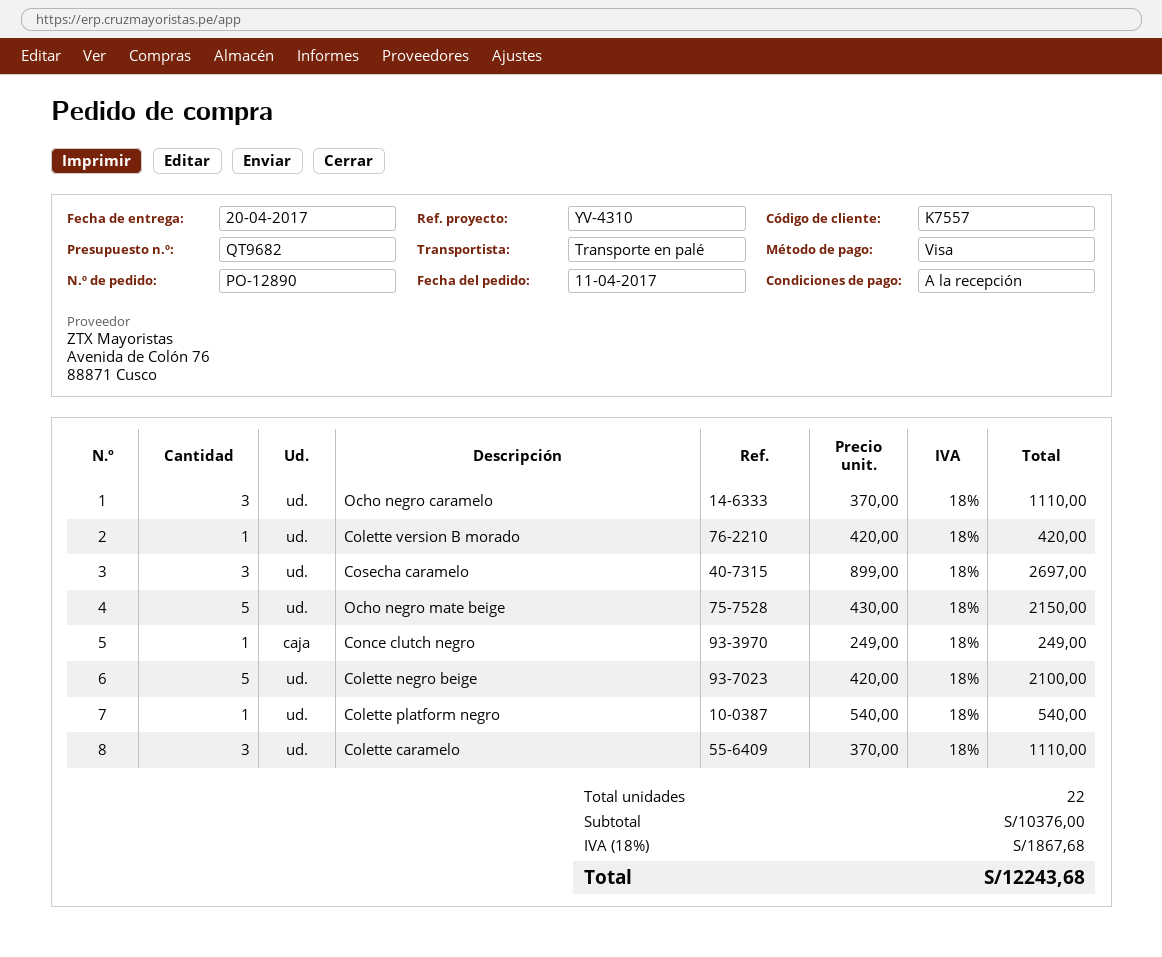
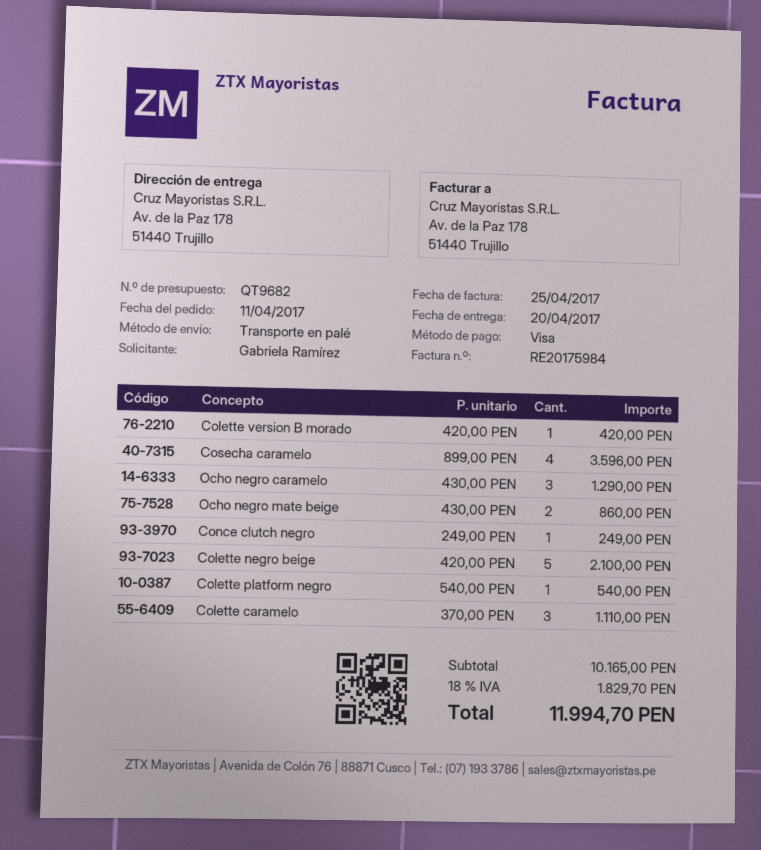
Ocho negro caramelo: 3 x 370.00 = 1110.00 -> 3 x 430.00 = 1290.00
Cosecha caramelo: 3 x 899.00 = 2697.00 -> 4 x 899.00 = 3596.00
Ocho negro mate beige: 5 x 430.00 = 2150.00 -> 2 x 430.00 = 860.00
subtotal: 10376.00 -> 10165.00
tax: 18% = 1867.68 -> 18% = 1829.70
total: 12243.68 -> 11994.70

